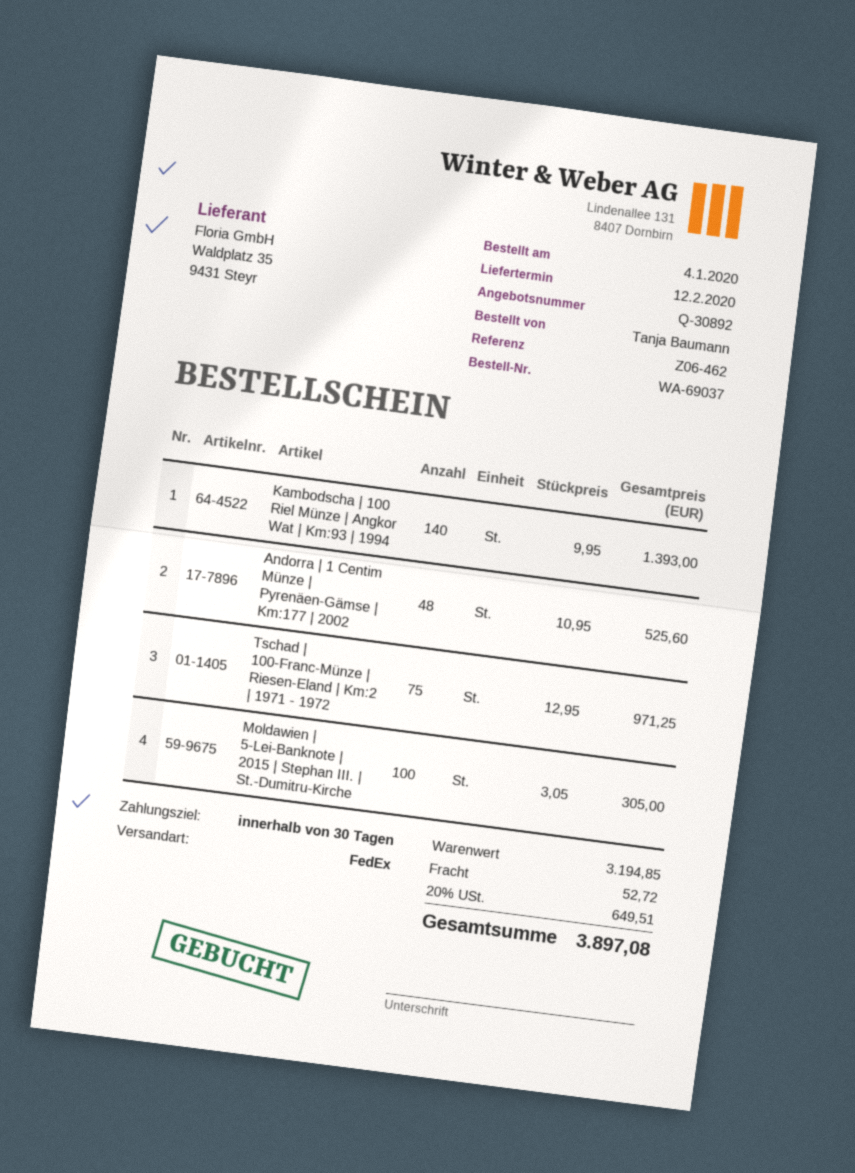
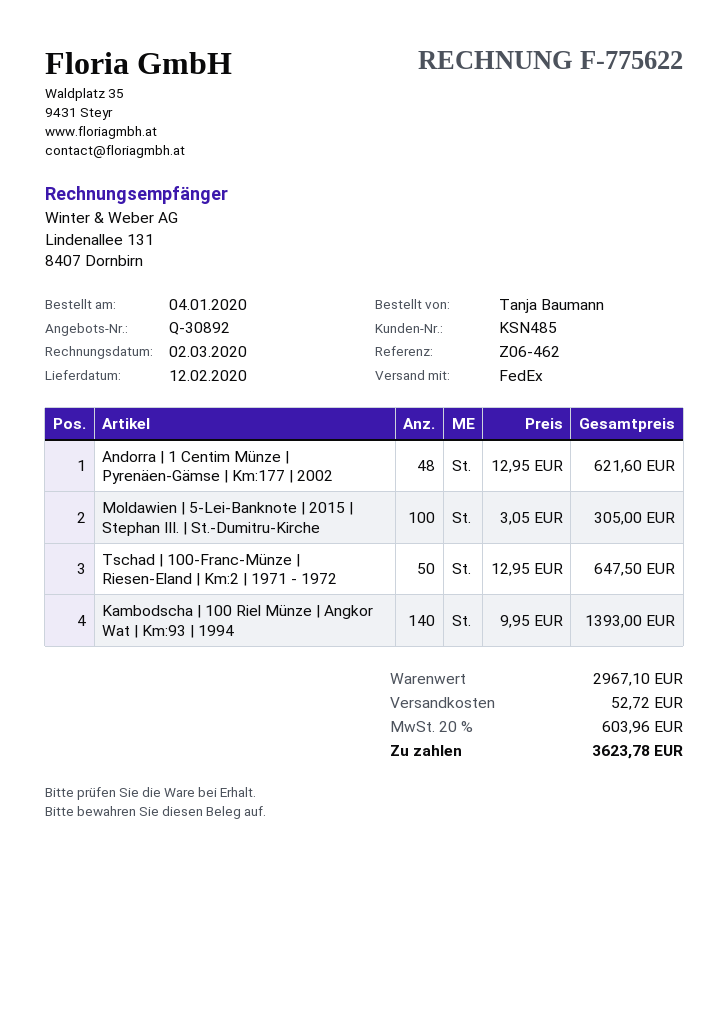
Andorra | 1 Centim Münze | Pyrenäen-Gämse | Km:177 | 2002: 48 x 10.95 = 525.60 -> 48 x 12.95 = 621.60
Tschad | 100-Franc-Münze | Riesen-Eland | Km:2 | 1971 - 1972: 75 x 12.95 = 971.25 -> 50 x 12.95 = 647.50
subtotal: 3194.85 -> 2967.10
tax: 20% = 649.51 -> 20% = 603.96
total: 3897.08 -> 3623.78

